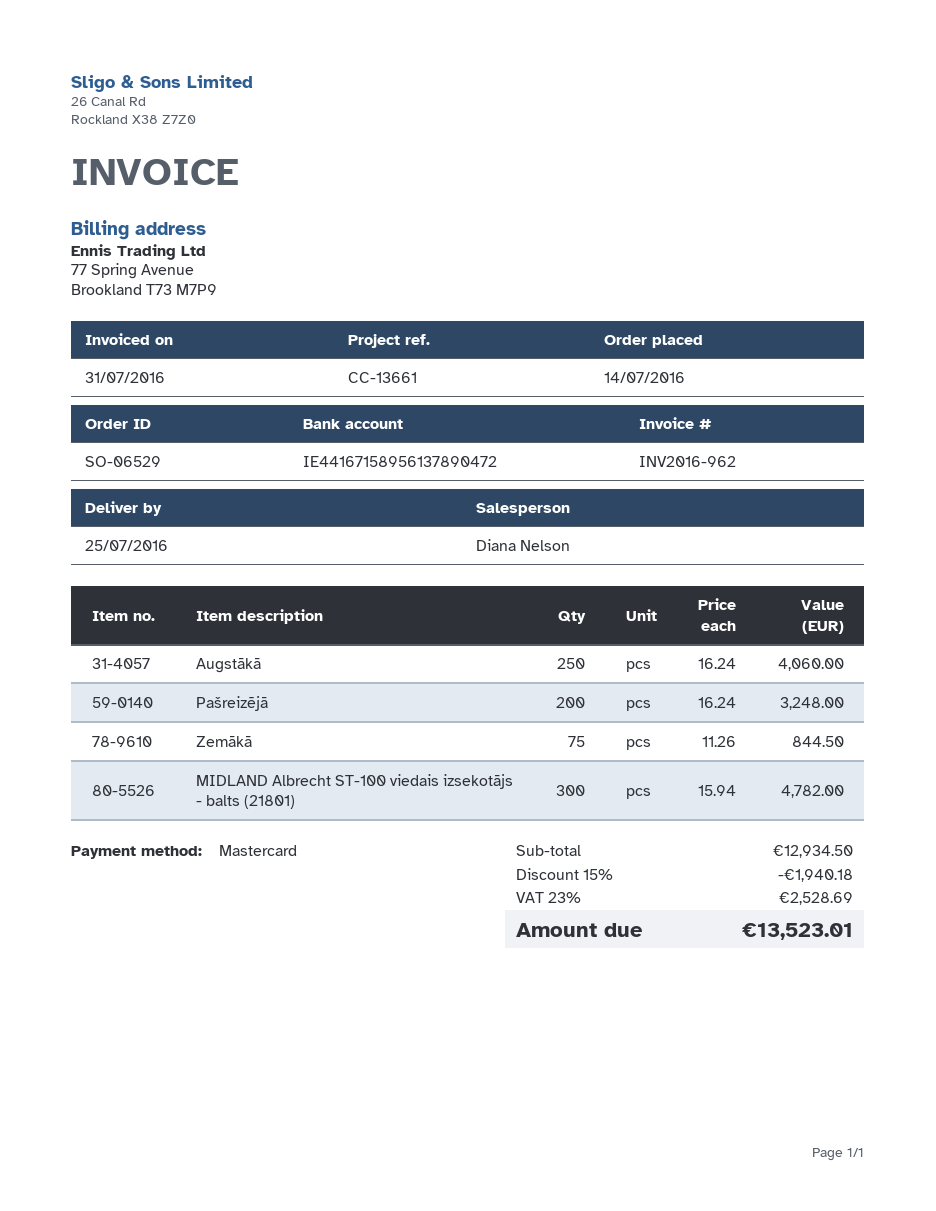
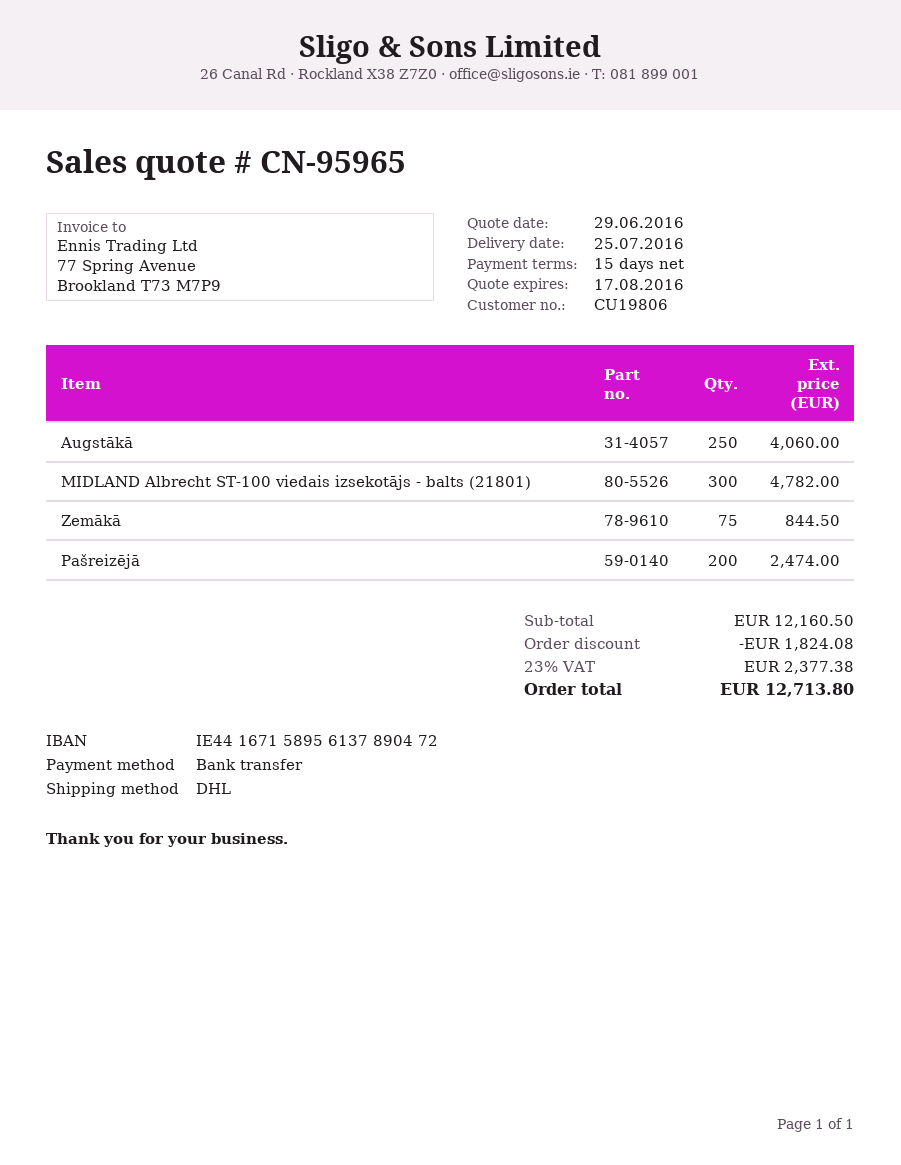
payment method: Mastercard -> bank transfer
Pašreizējā: 200 for 3248.00 -> 200 for 2474.00
subtotal: 12934.50 -> 12160.50
discount: 1940.18 -> 1824.08
tax: 23% = 2528.69 -> 23% = 2377.38
total: 13523.01 -> 12713.80

